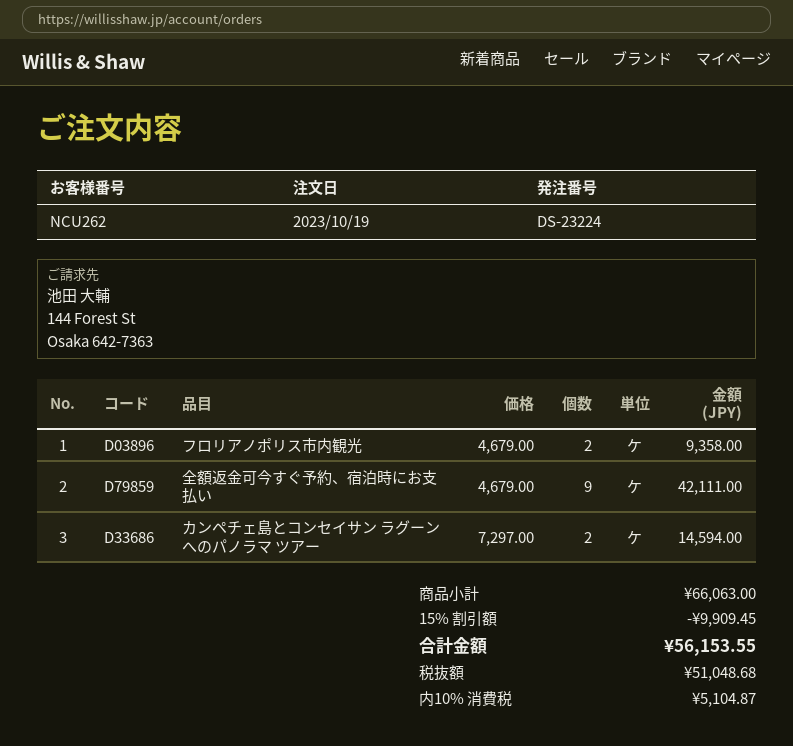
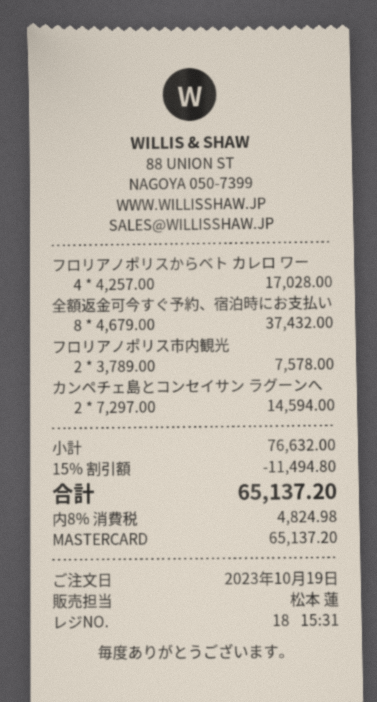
フロリアノポリス市内観光: 2 x 4679.00 = 9358.00 -> 2 x 3789.00 = 7578.00
全額返金可今すぐ予約、宿泊時にお支払い: 9 x 4679.00 = 42111.00 -> 8 x 4679.00 = 37432.00
フロリアノポリスからベト カレロ ワー: none -> 4 x 4257.00 = 17028.00
subtotal: 66063.00 -> 76632.00
discount: 15% = 9909.45 -> 15% = 11494.80
tax: 10% = 5104.87 -> 8% = 4824.98
total: 56153.55 -> 65137.20

